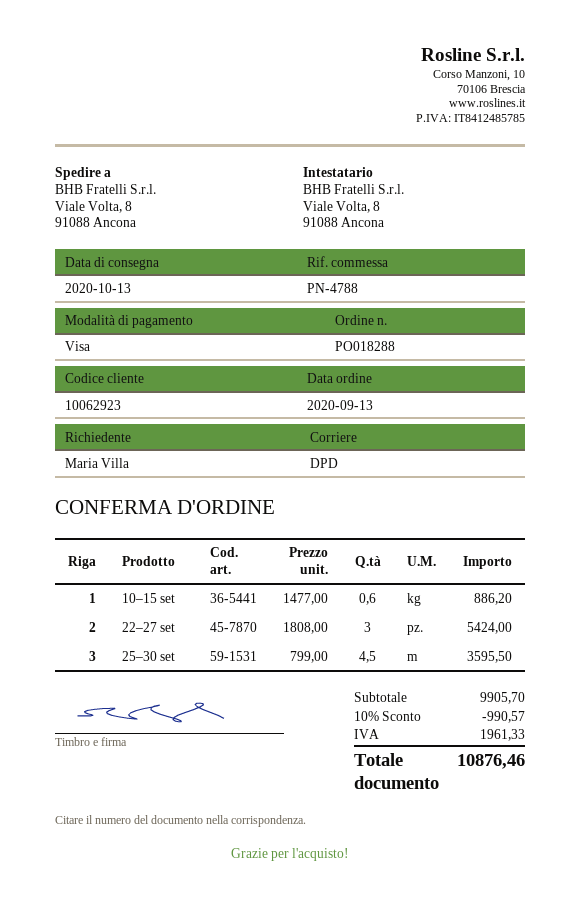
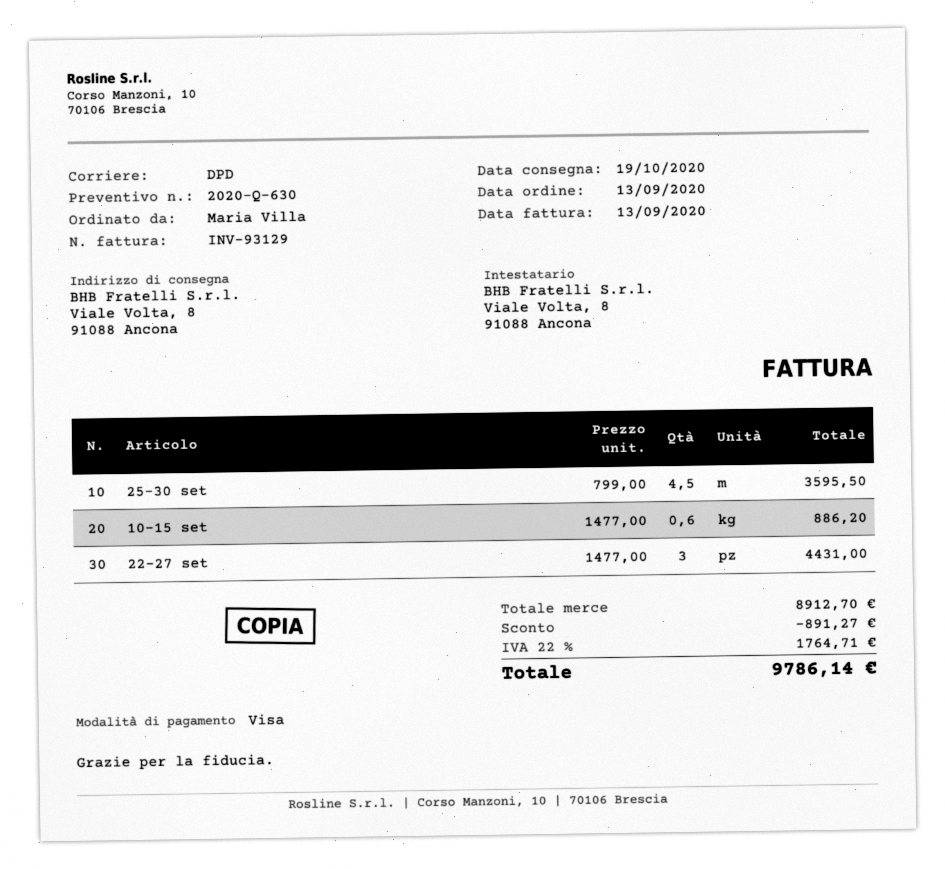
delivery date: 2020-10-13 -> 2020-10-19
22–27 set: 3 x 1808.00 = 5424.00 -> 3 x 1477.00 = 4431.00
subtotal: 9905.70 -> 8912.70
discount: 990.57 -> 891.27
tax: 1961.33 -> 1764.71
total: 10876.46 -> 9786.14

